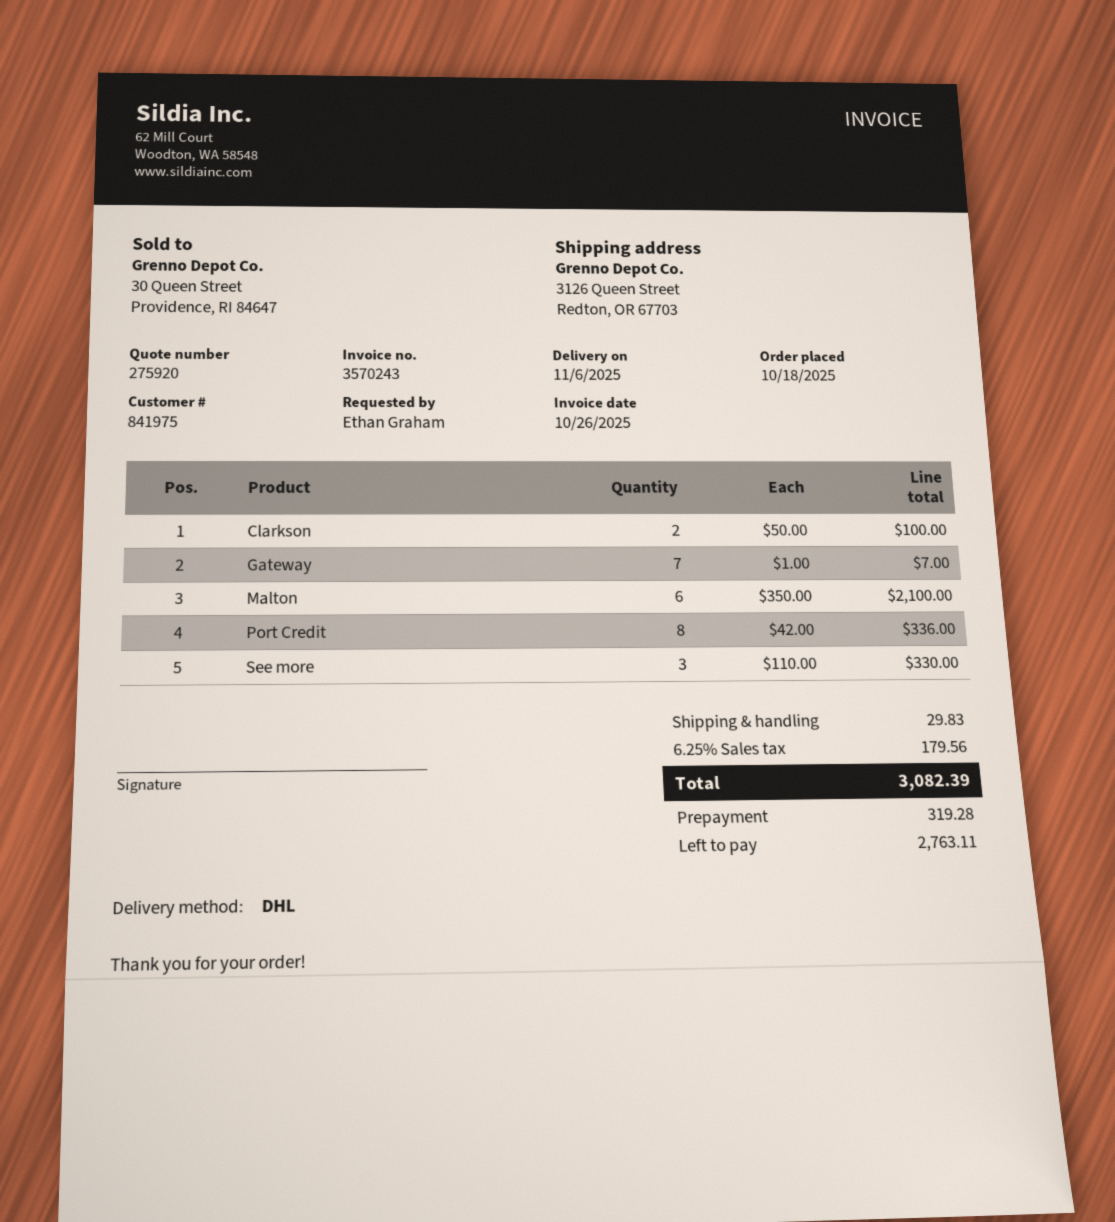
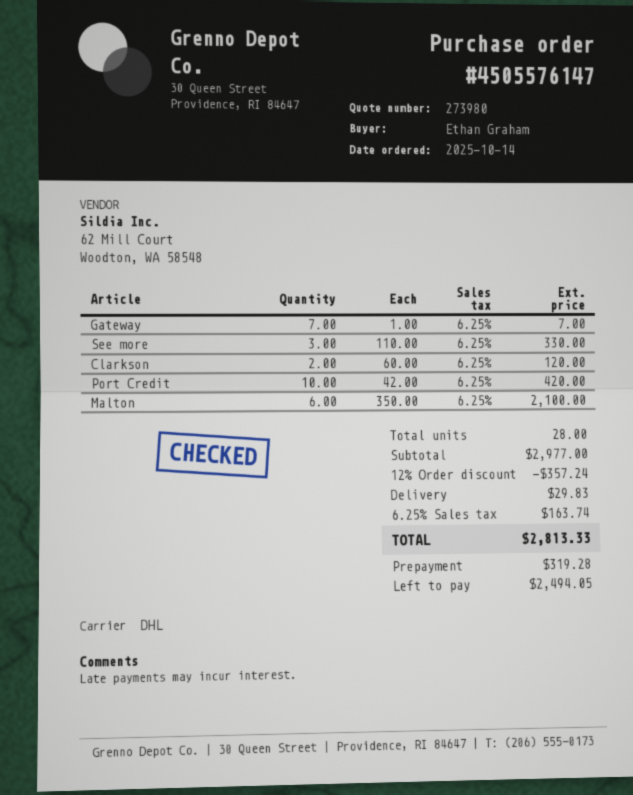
quote number: 275920 -> 273980
order date: 2025-10-18 -> 2025-10-14
Clarkson: 2 x 50.00 = 100.00 -> 2 x 60.00 = 120.00
Port Credit: 8 x 42.00 = 336.00 -> 10 x 42.00 = 420.00
discount: none -> 12% = 357.24
tax: 6.25% = 179.56 -> 6.25% = 163.74
total: 3082.39 -> 2813.33
balance: 2763.11 -> 2494.05

